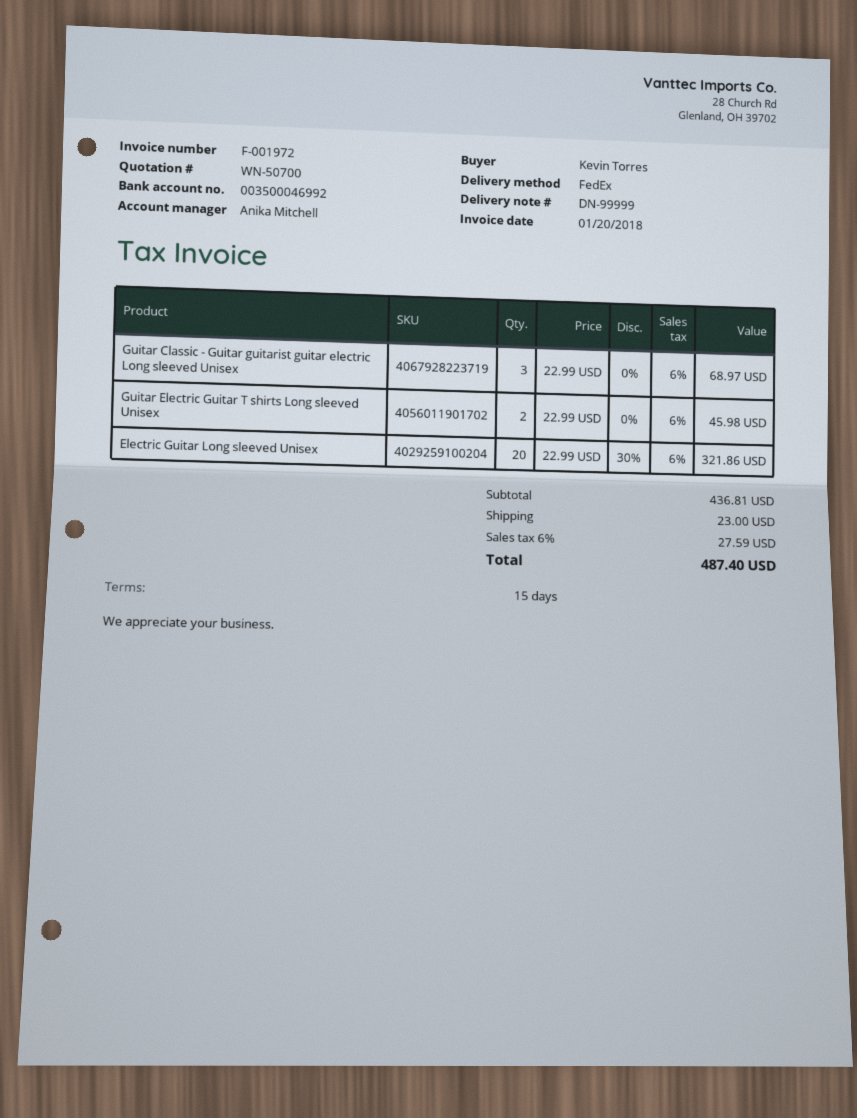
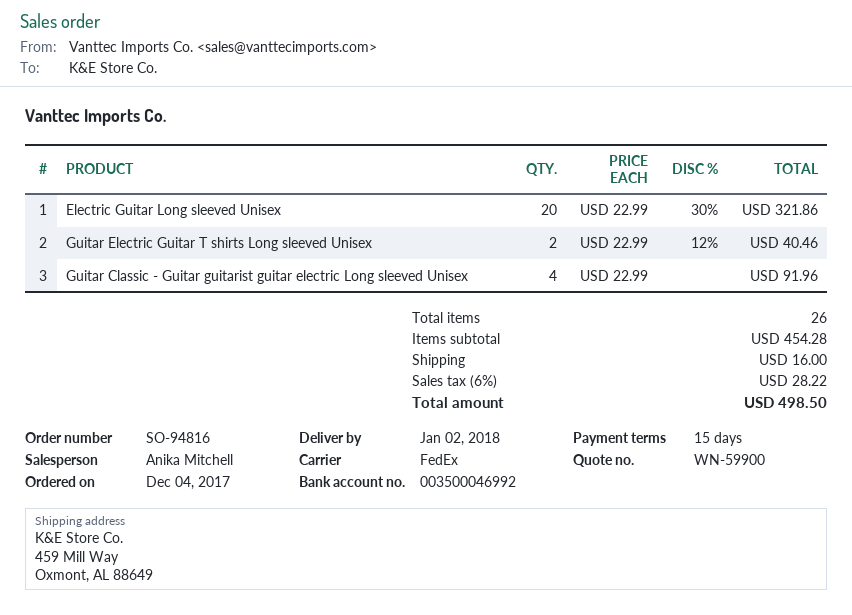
quote number: WN-50700 -> WN-59900
Guitar Classic - Guitar guitarist guitar electric Long sleeved Unisex: 3 x 22.99 = 68.97 -> 4 x 22.99 = 91.96
Guitar Electric Guitar T shirts Long sleeved Unisex: 2 x 22.99 = 45.98 -> 2 x 22.99 - 12% = 40.46
subtotal: 436.81 -> 454.28
shipping: 23.00 -> 16.00
tax: 6% = 27.59 -> 6% = 28.22
total: 487.40 -> 498.50

